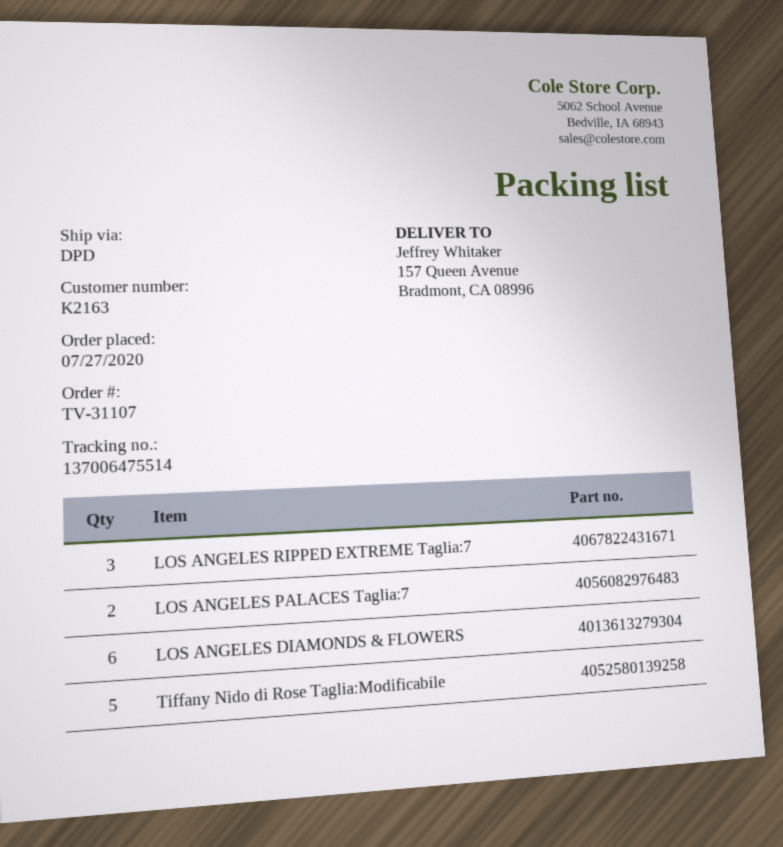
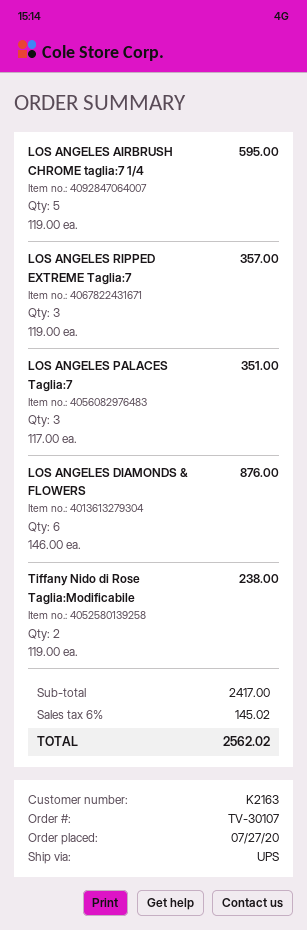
order number: TV-31107 -> TV-30107
shipping method: DPD -> UPS
LOS ANGELES PALACES Taglia:7: 2 -> 3
Tiffany Nido di Rose Taglia:Modificabile: 5 -> 2
LOS ANGELES AIRBRUSH CHROME taglia:7 1/4: none -> 5

